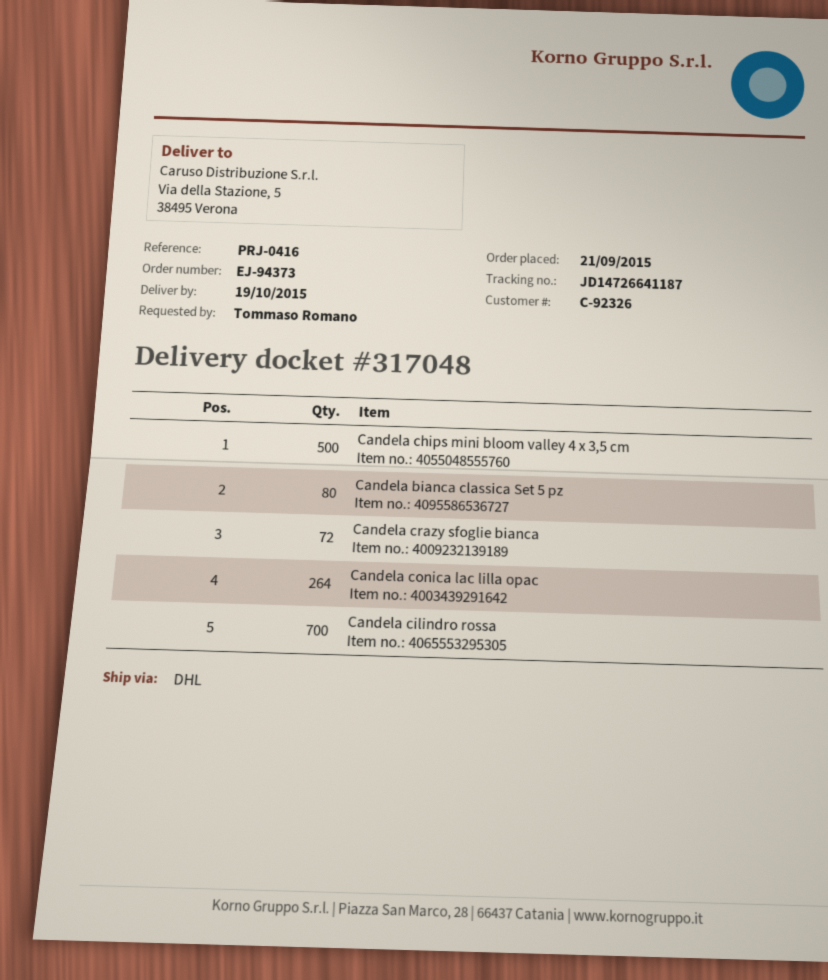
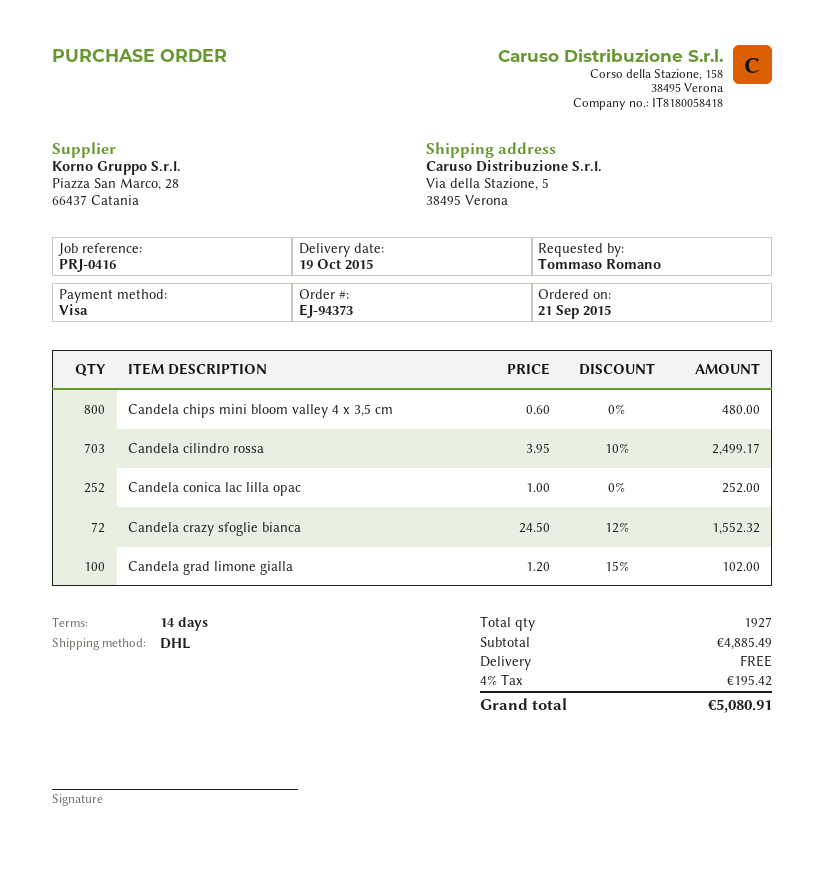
Candela chips mini bloom valley 4 x 3,5 cm: 500 -> 800
Candela bianca classica Set 5 pz: 80 -> none
Candela conica lac lilla opac: 264 -> 252
Candela cilindro rossa: 700 -> 703
Candela grad limone gialla: none -> 100

